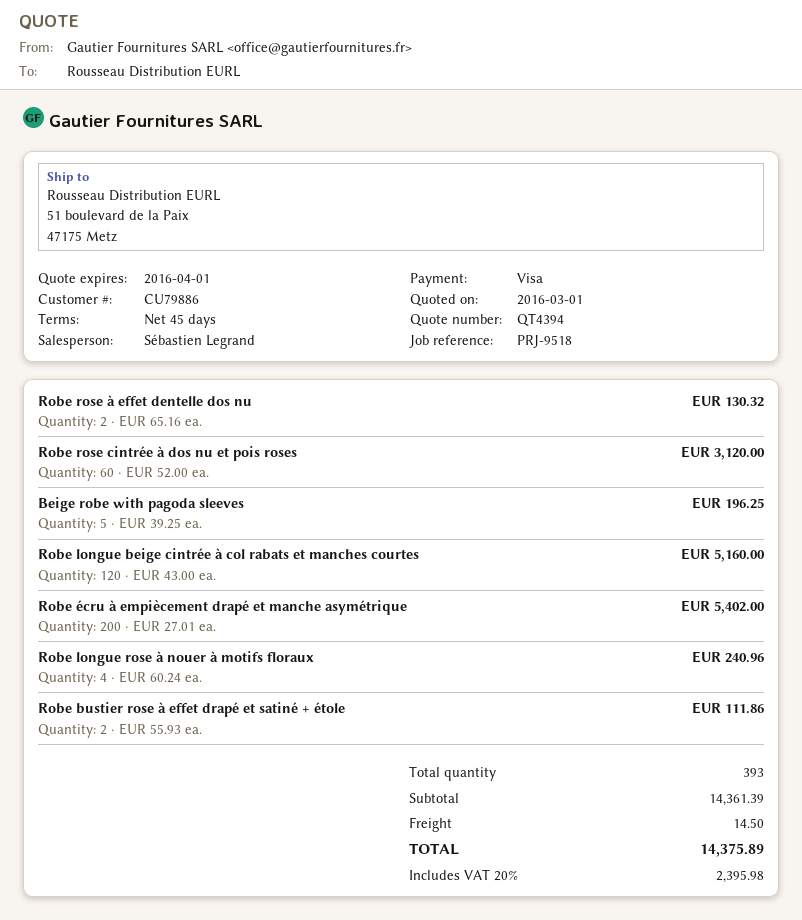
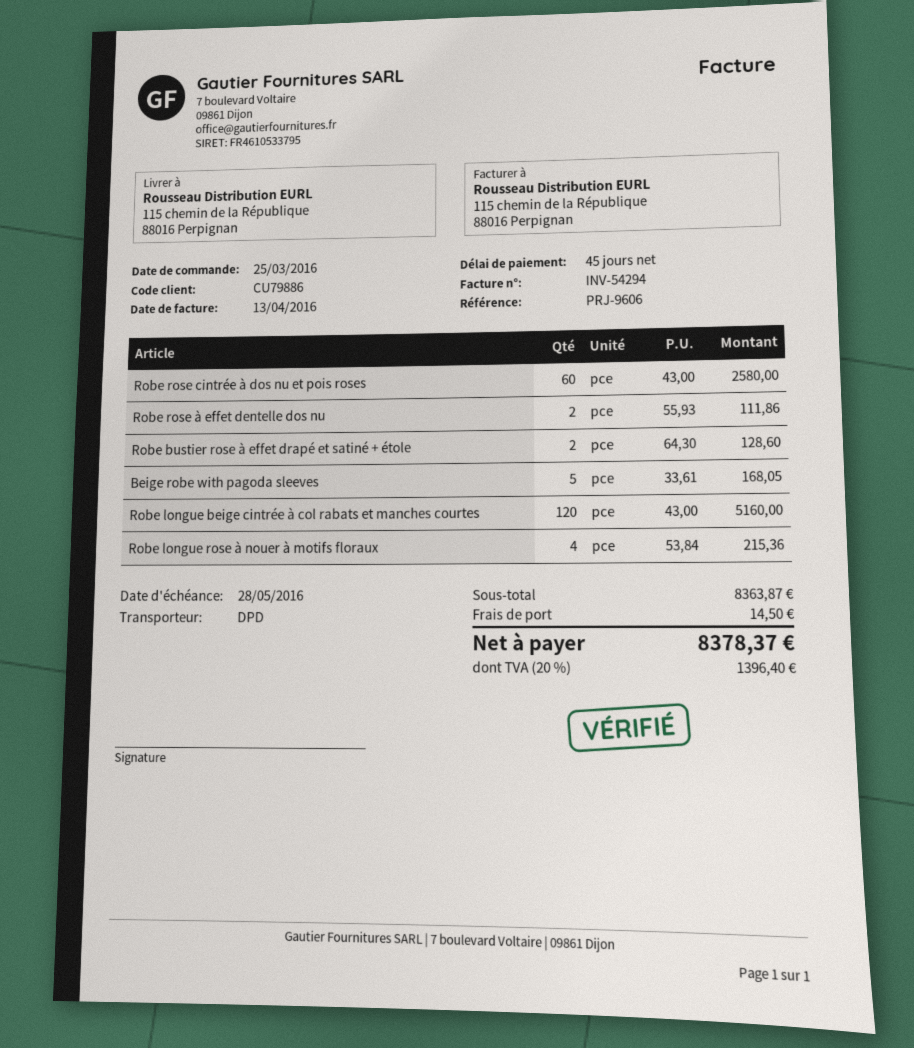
reference: PRJ-9518 -> PRJ-9606
ship to: 51 boulevard de la Paix, 47175 Metz -> 115 chemin de la République, 88016 Perpignan
Robe rose à effet dentelle dos nu: 2 x 65.16 = 130.32 -> 2 x 55.93 = 111.86
Robe rose cintrée à dos nu et pois roses: 60 x 52.00 = 3120.00 -> 60 x 43.00 = 2580.00
Beige robe with pagoda sleeves: 5 x 39.25 = 196.25 -> 5 x 33.61 = 168.05
Robe écru à empiècement drapé et manche asymétrique: 200 x 27.01 = 5402.00 -> none
Robe longue rose à nouer à motifs floraux: 4 x 60.24 = 240.96 -> 4 x 53.84 = 215.36
Robe bustier rose à effet drapé et satiné + étole: 2 x 55.93 = 111.86 -> 2 x 64.30 = 128.60
subtotal: 14361.39 -> 8363.87
tax: 20% = 2395.98 -> 20% = 1396.40
total: 14375.89 -> 8378.37

